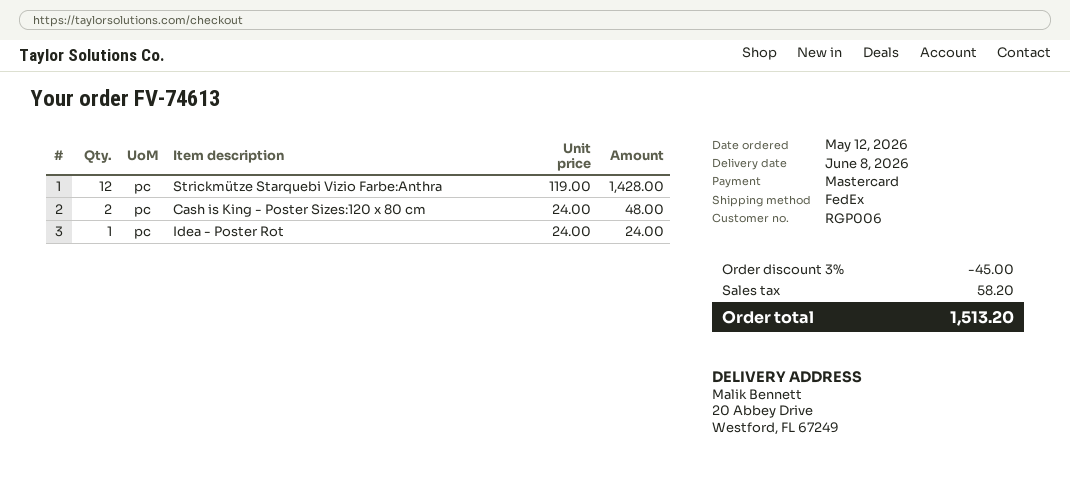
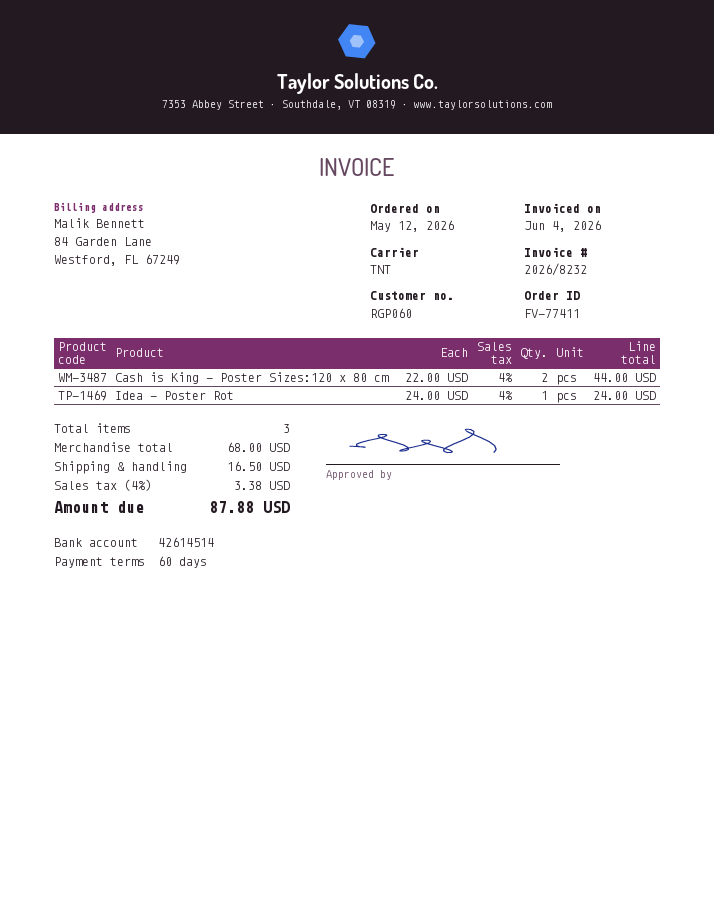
order number: FV-74613 -> FV-77411
customer number: RGP006 -> RGP060
shipping method: FedEx -> TNT
Strickmütze Starquebi Vizio Farbe:Anthra: 12 x 119.00 = 1428.00 -> none
Cash is King - Poster Sizes:120 x 80 cm: 2 x 24.00 = 48.00 -> 2 x 22.00 = 44.00
discount: 3% = 45.00 -> none
shipping: none -> 16.50
tax: 58.20 -> 3.38
total: 1513.20 -> 87.88

